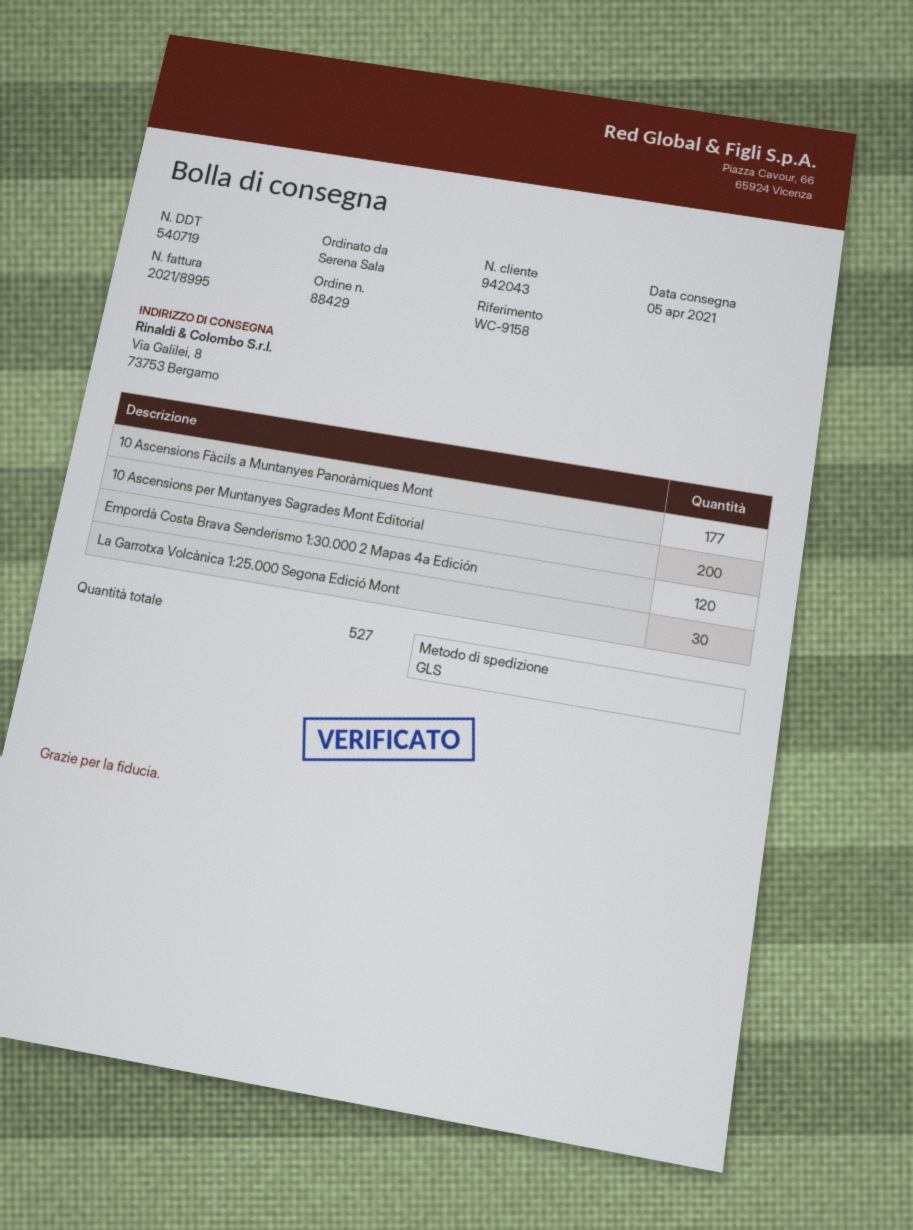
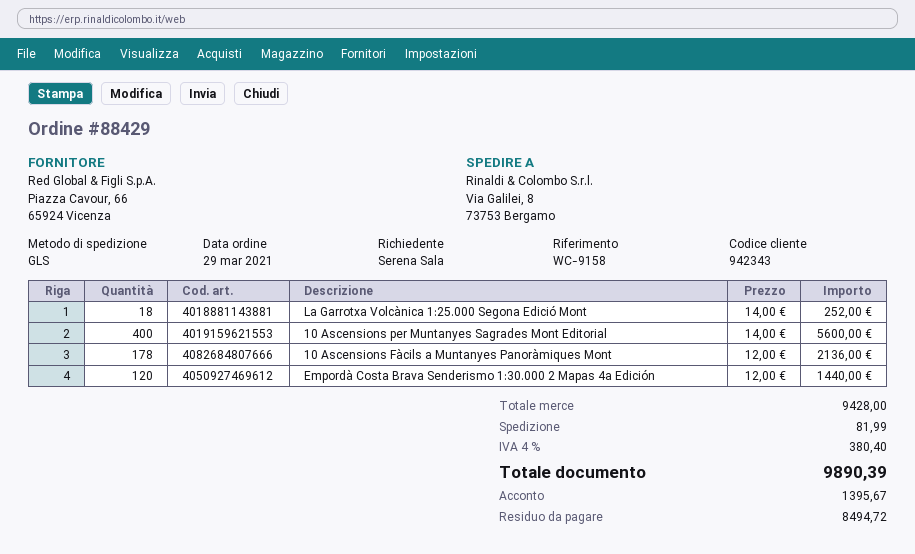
customer number: 942043 -> 942343
10 Ascensions Fàcils a Muntanyes Panoràmiques Mont: 177 -> 178
10 Ascensions per Muntanyes Sagrades Mont Editorial: 200 -> 400
La Garrotxa Volcànica 1:25.000 Segona Edició Mont: 30 -> 18

